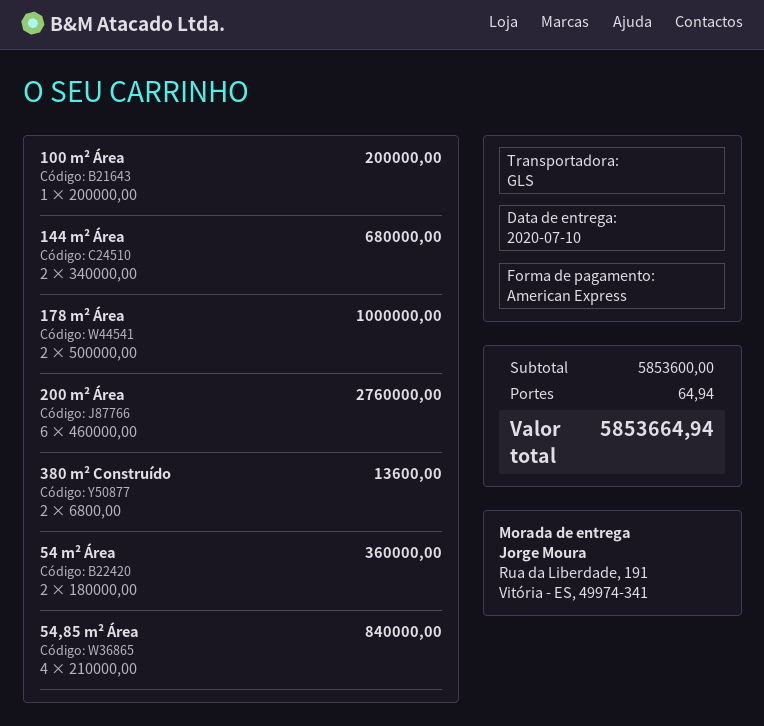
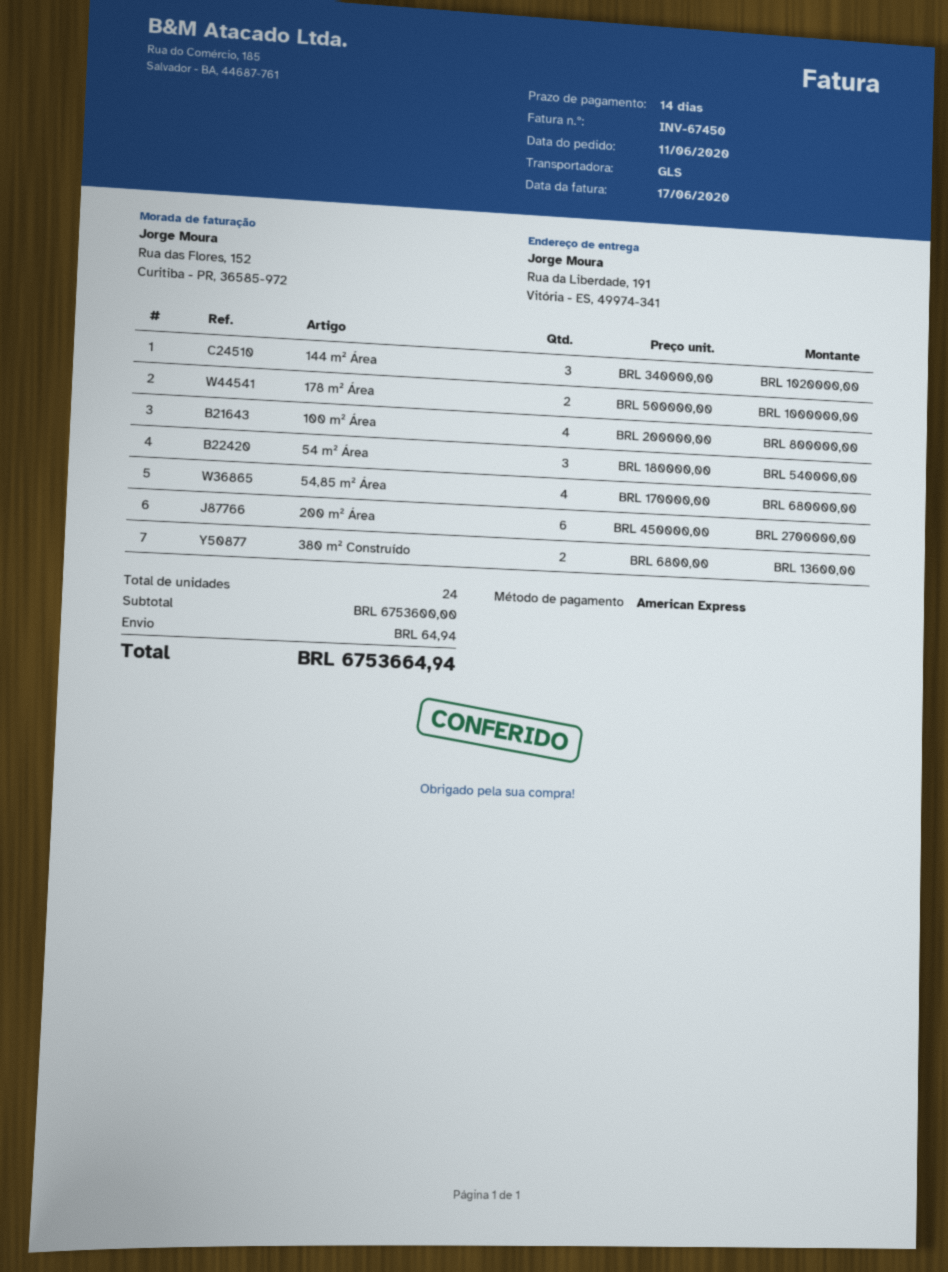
100 m² Área: 1 x 200000.00 = 200000.00 -> 4 x 200000.00 = 800000.00
144 m² Área: 2 x 340000.00 = 680000.00 -> 3 x 340000.00 = 1020000.00
200 m² Área: 6 x 460000.00 = 2760000.00 -> 6 x 450000.00 = 2700000.00
54 m² Área: 2 x 180000.00 = 360000.00 -> 3 x 180000.00 = 540000.00
54,85 m² Área: 4 x 210000.00 = 840000.00 -> 4 x 170000.00 = 680000.00
subtotal: 5853600.00 -> 6753600.00
total: 5853664.94 -> 6753664.94

